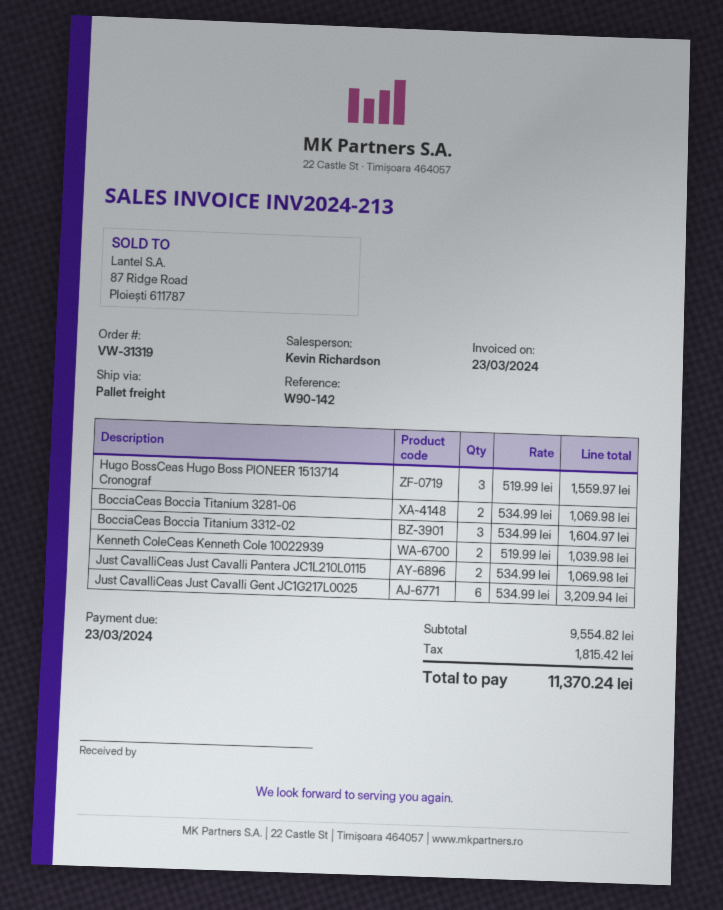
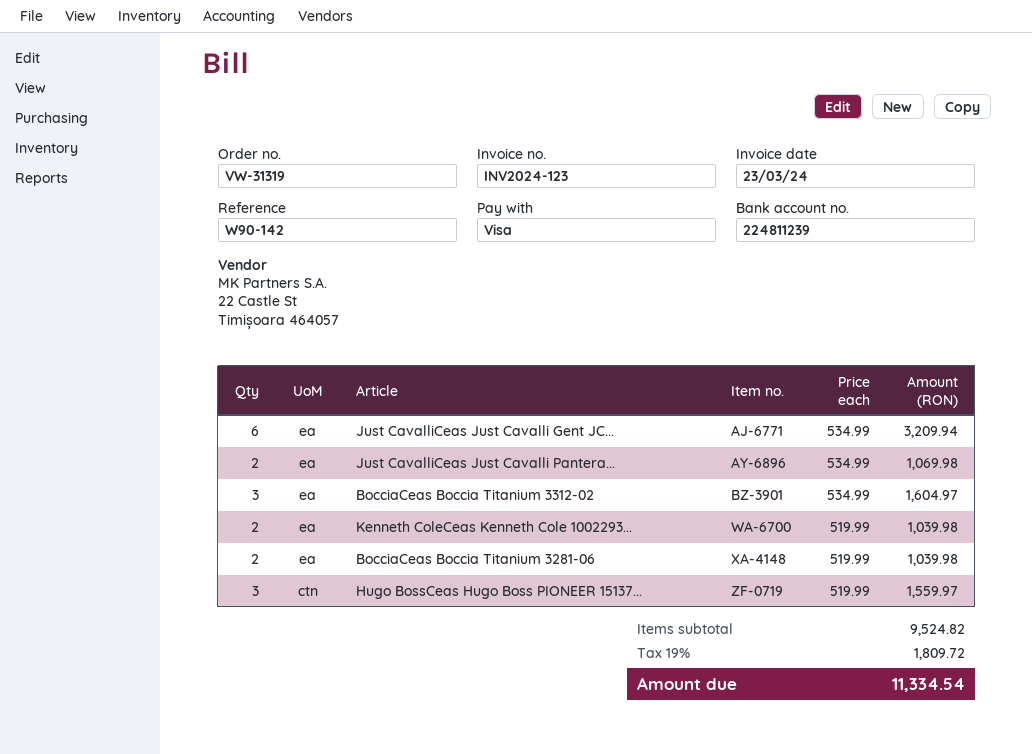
invoice number: INV2024-213 -> INV2024-123
BocciaCeas Boccia Titanium 3281-06: 2 x 534.99 = 1069.98 -> 2 x 519.99 = 1039.98
subtotal: 9554.82 -> 9524.82
tax: 1815.42 -> 1809.72
total: 11370.24 -> 11334.54

